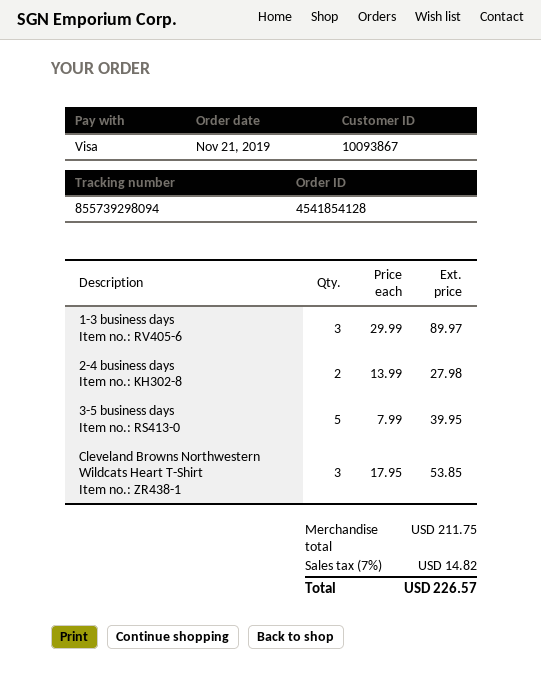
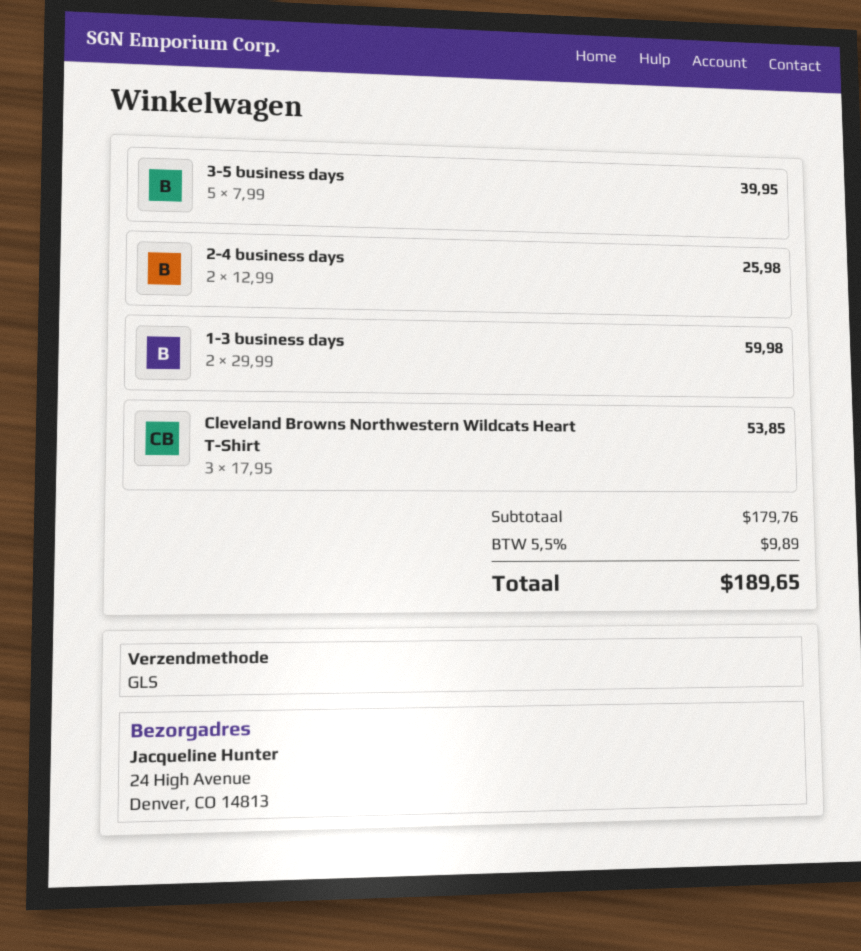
1-3 business days: 3 x 29.99 = 89.97 -> 2 x 29.99 = 59.98
2-4 business days: 2 x 13.99 = 27.98 -> 2 x 12.99 = 25.98
subtotal: 211.75 -> 179.76
tax: 7% = 14.82 -> 5.5% = 9.89
total: 226.57 -> 189.65

